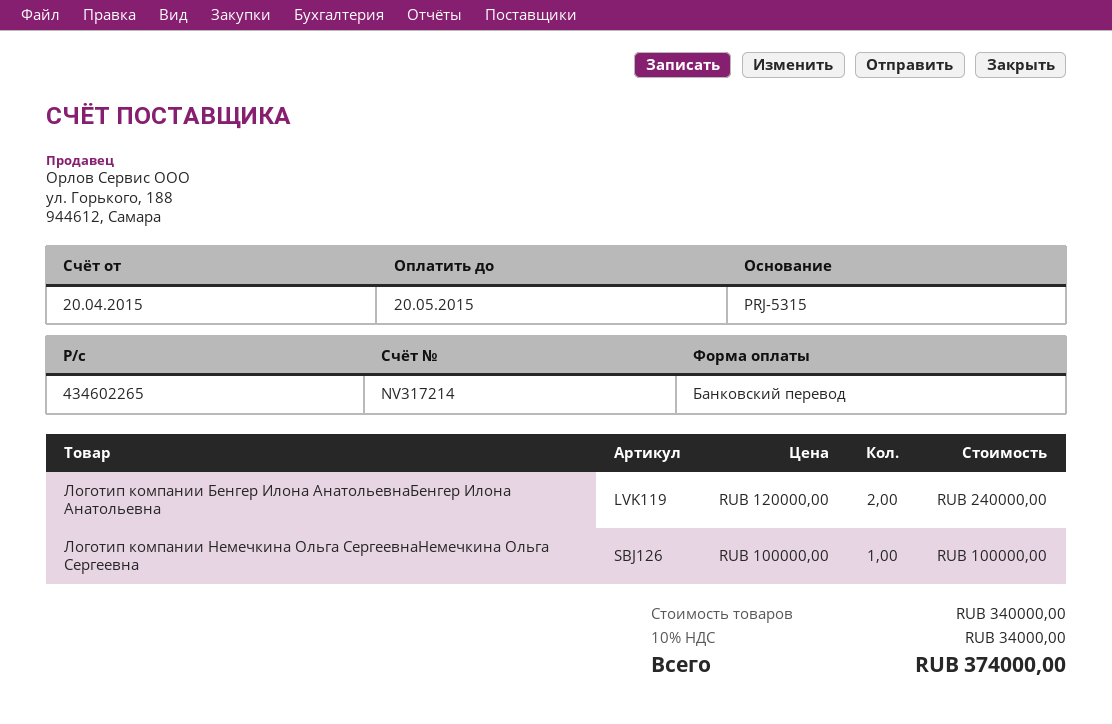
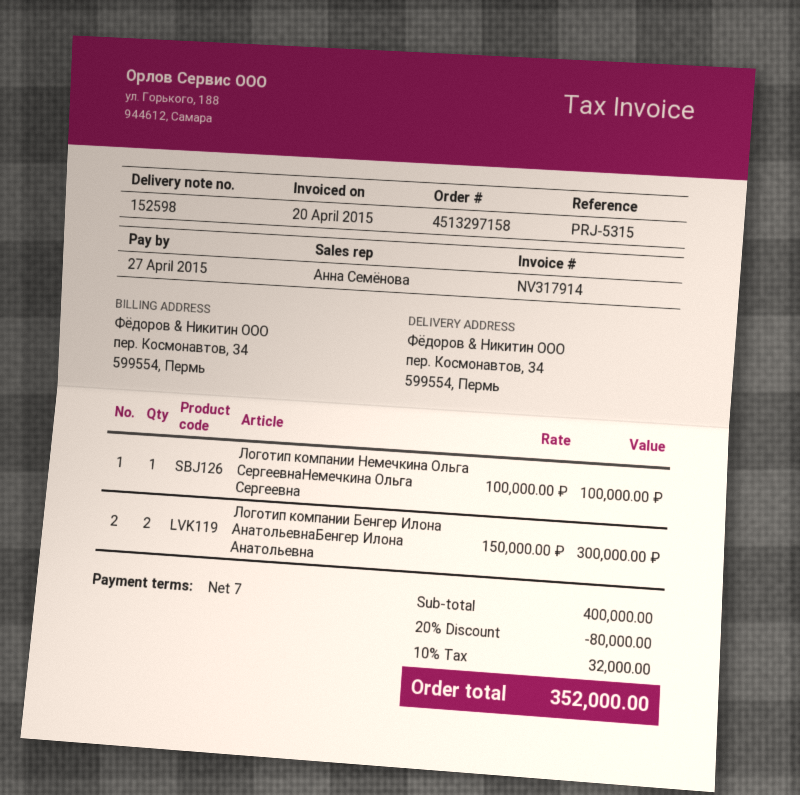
invoice number: NV317214 -> NV317914
due date: 2015-05-20 -> 2015-04-27
Логотип компании Бенгер Илона АнатольевнаБенгер Илона Анатольевна: 2 x 120000.00 = 240000.00 -> 2 x 150000.00 = 300000.00
subtotal: 340000.00 -> 400000.00
discount: none -> 20% = 80000.00
tax: 10% = 34000.00 -> 10% = 32000.00
total: 374000.00 -> 352000.00

